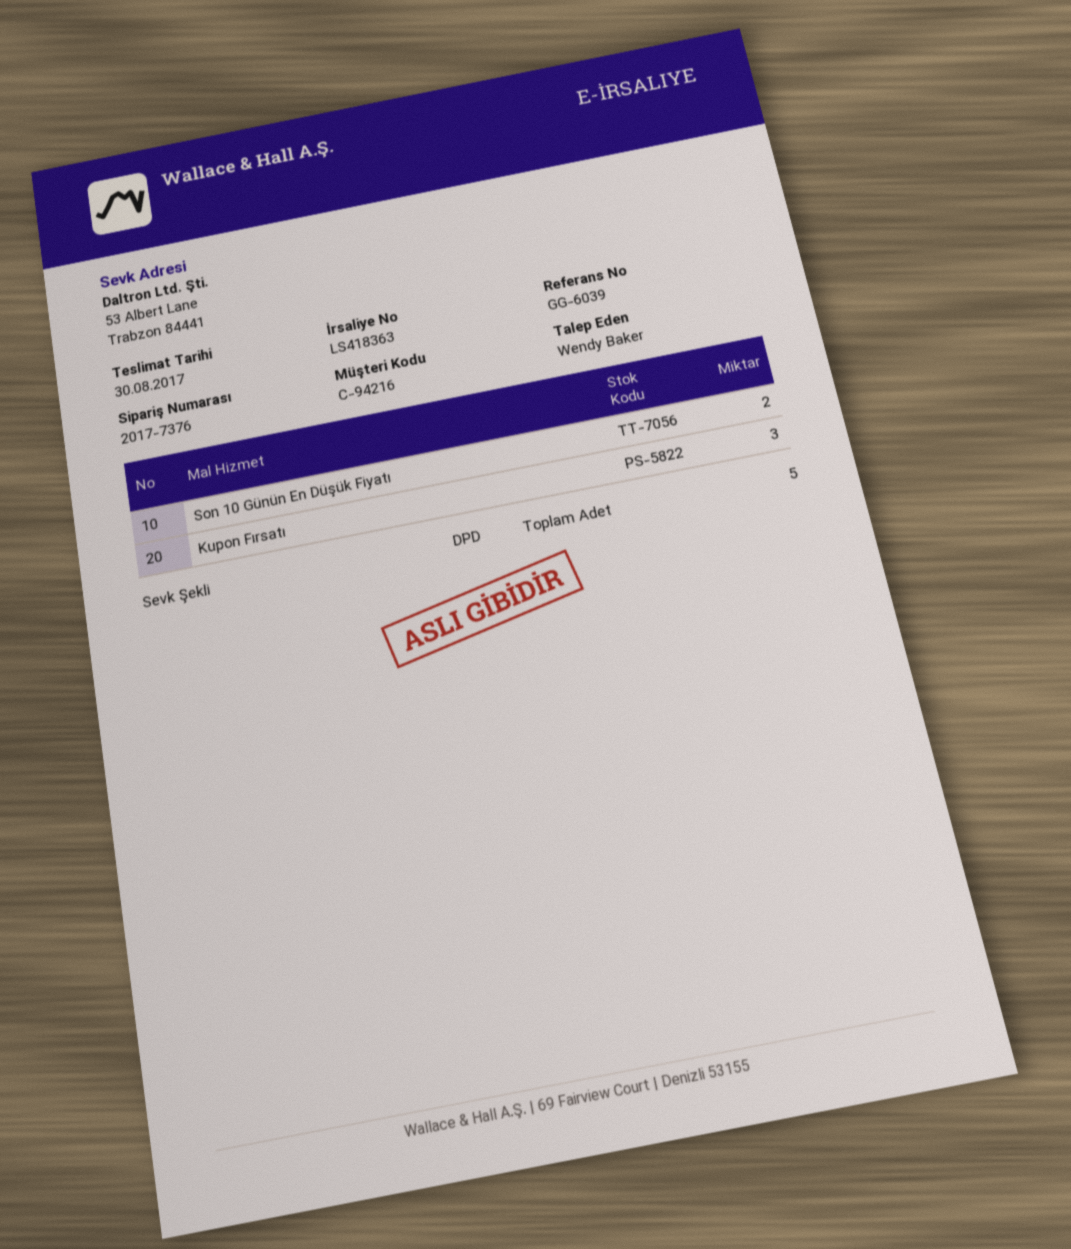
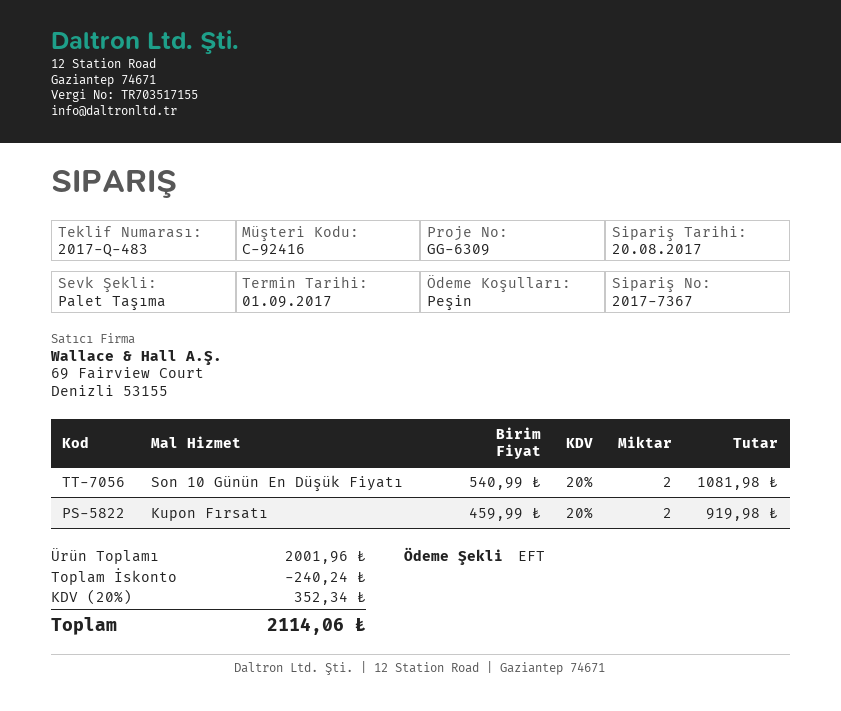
order number: 2017-7376 -> 2017-7367
delivery date: 2017-08-30 -> 2017-09-01
customer number: C-94216 -> C-92416
reference: GG-6039 -> GG-6309
shipping method: DPD -> pallet freight
Kupon Fırsatı: 3 -> 2

